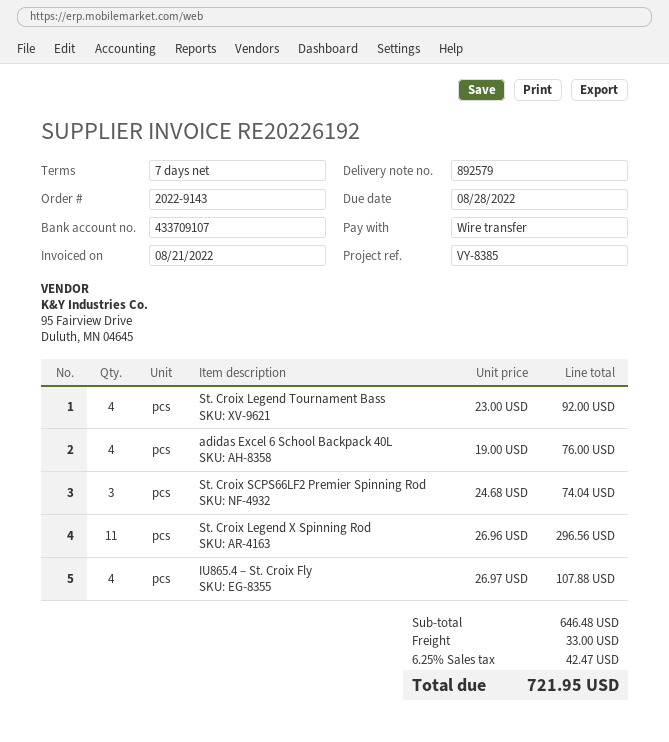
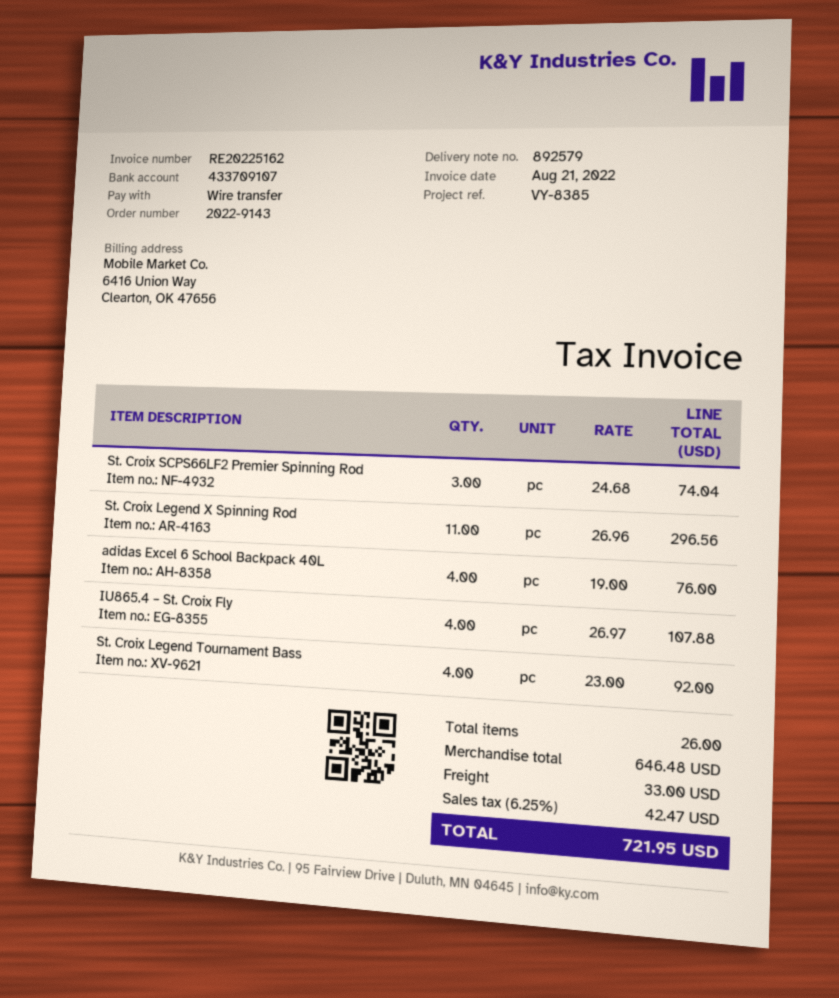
invoice number: RE20226192 -> RE20225162

